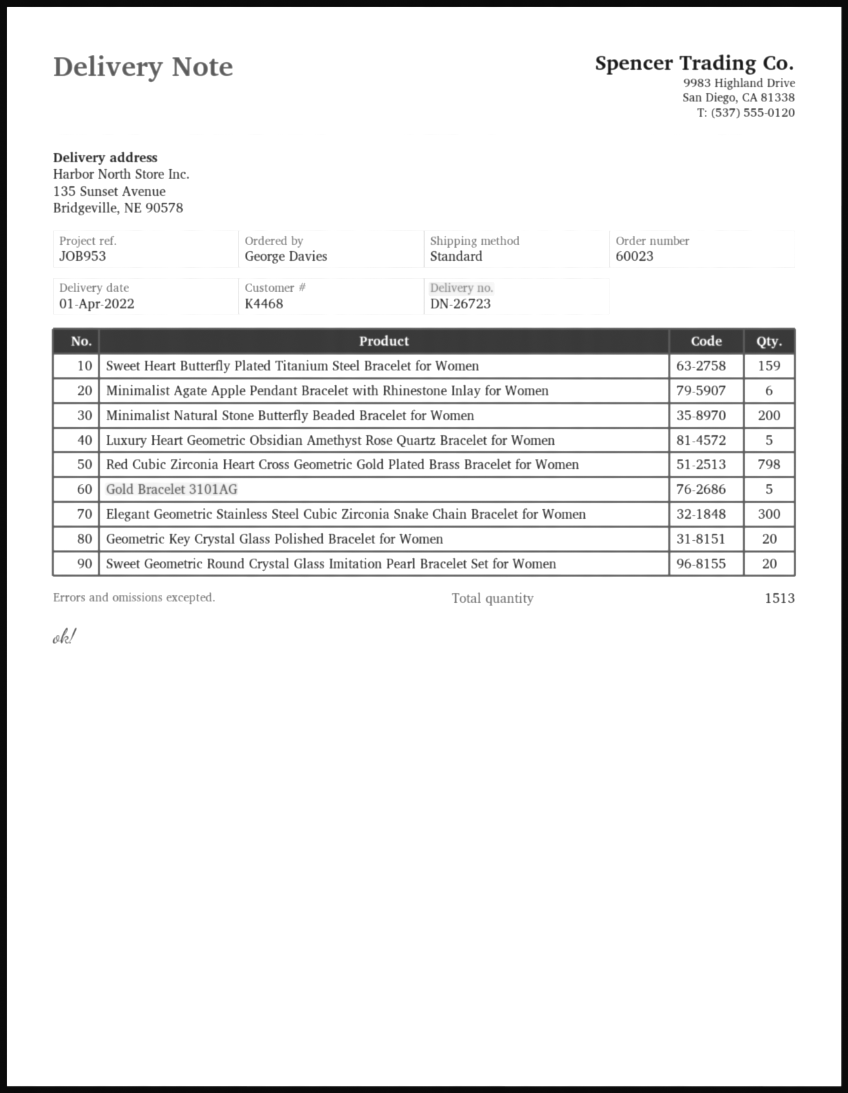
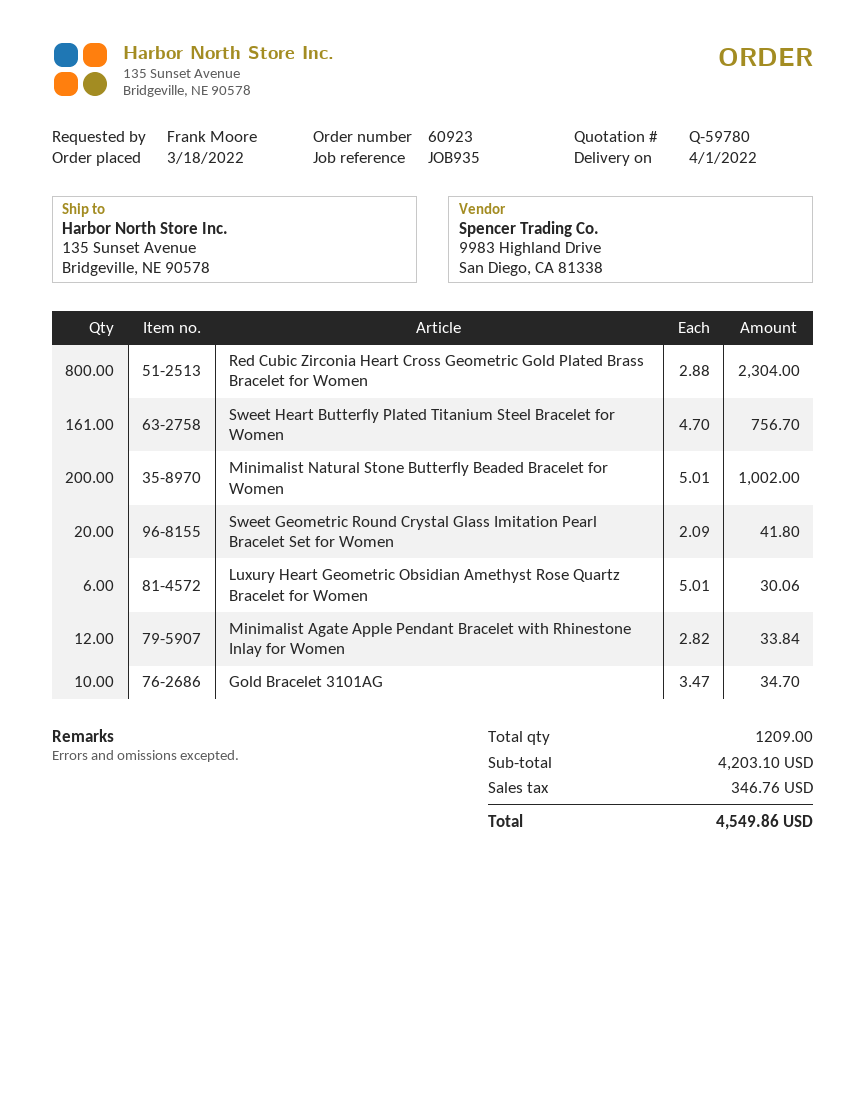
order number: 60023 -> 60923
reference: JOB953 -> JOB935
ordered by: George Davies -> Frank Moore
Sweet Heart Butterfly Plated Titanium Steel Bracelet for Women: 159 -> 161
Minimalist Agate Apple Pendant Bracelet with Rhinestone Inlay for Women: 6 -> 12
Luxury Heart Geometric Obsidian Amethyst Rose Quartz Bracelet for Women: 5 -> 6
Red Cubic Zirconia Heart Cross Geometric Gold Plated Brass Bracelet for Women: 798 -> 800
Gold Bracelet 3101AG: 5 -> 10
Elegant Geometric Stainless Steel Cubic Zirconia Snake Chain Bracelet for Women: 300 -> none
Geometric Key Crystal Glass Polished Bracelet for Women: 20 -> none
total quantity: 1513 -> 1209

